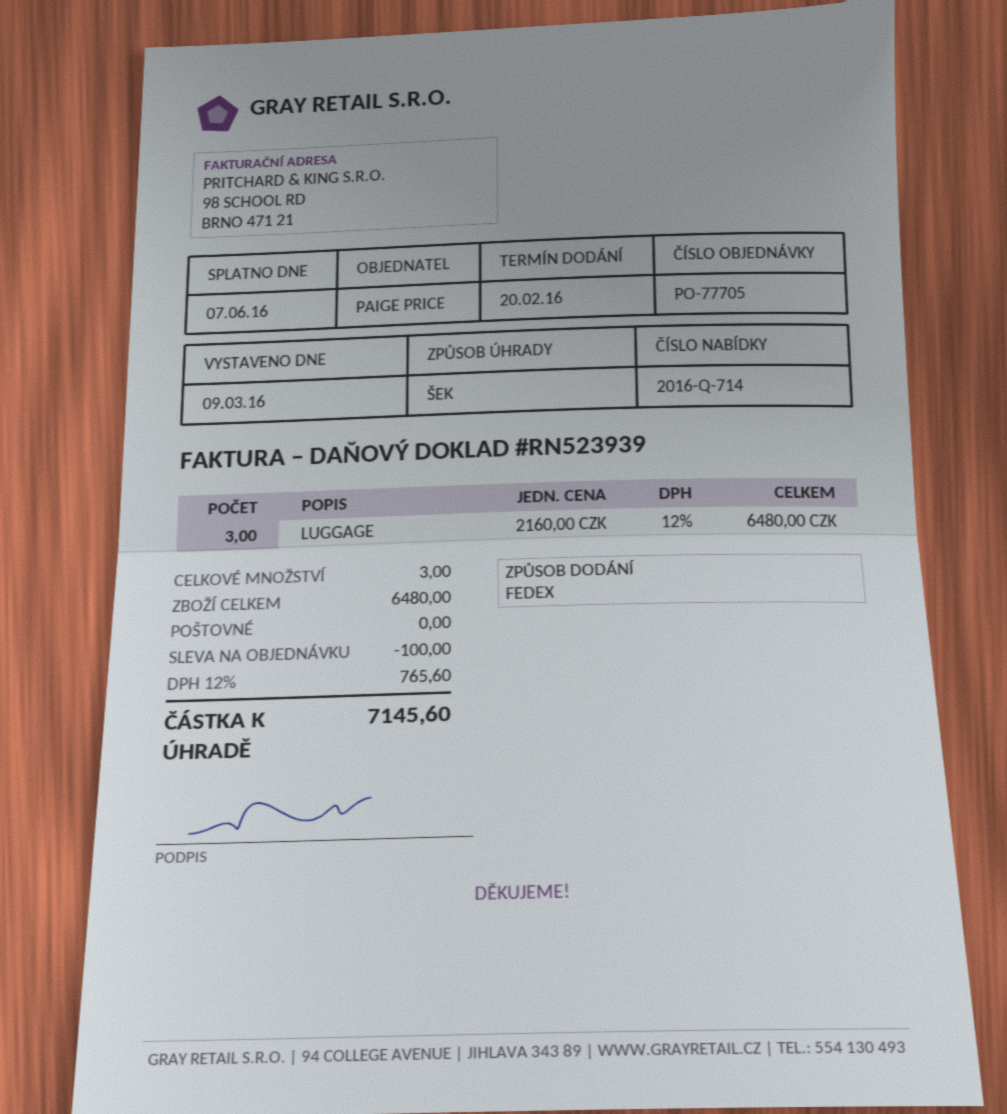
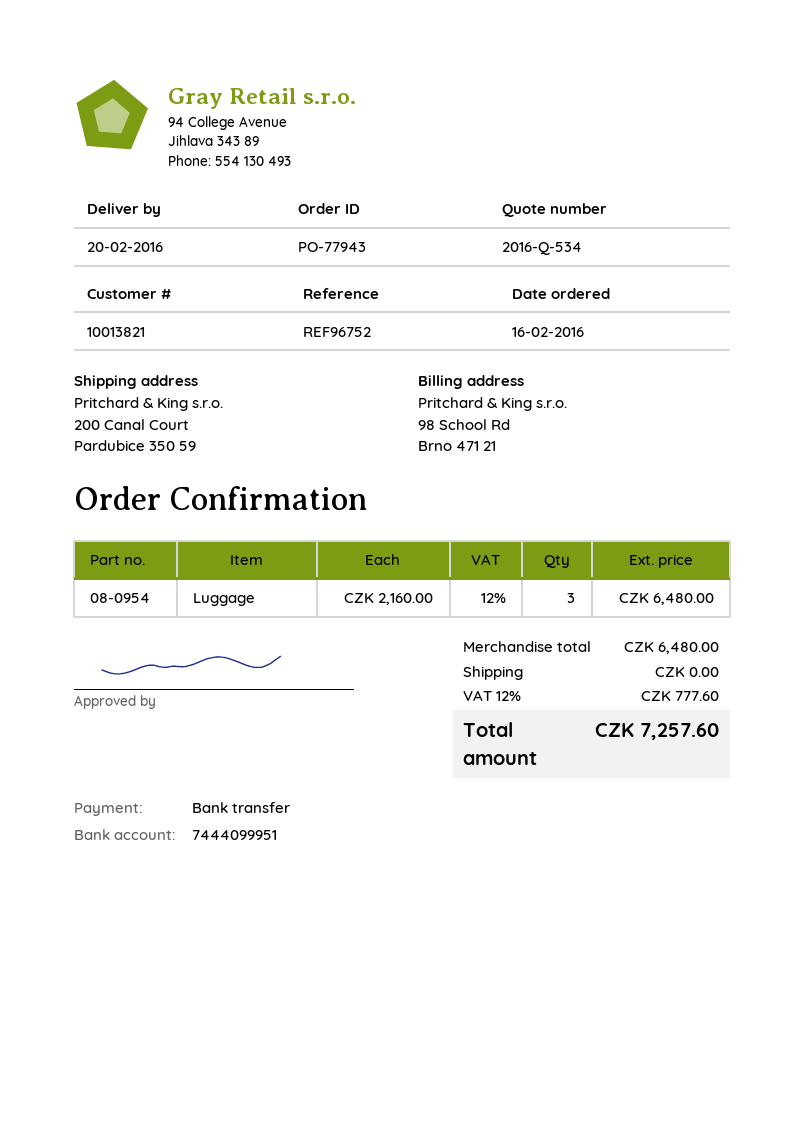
quote number: 2016-Q-714 -> 2016-Q-534
order number: PO-77705 -> PO-77943
payment method: cheque -> bank transfer
discount: 100.00 -> none
tax: 12% = 765.60 -> 12% = 777.60
total: 7145.60 -> 7257.60

